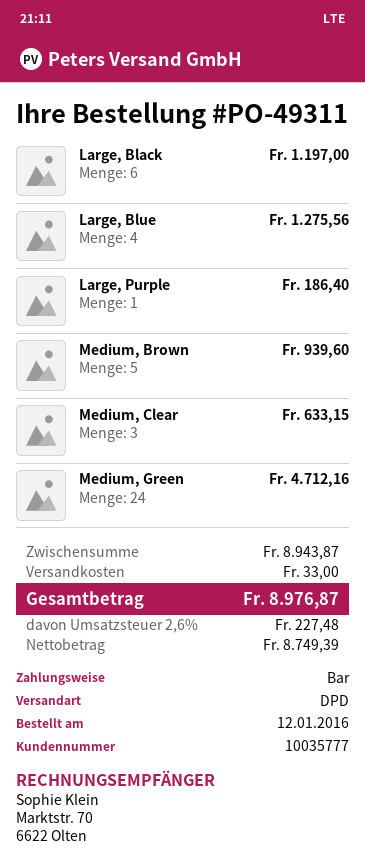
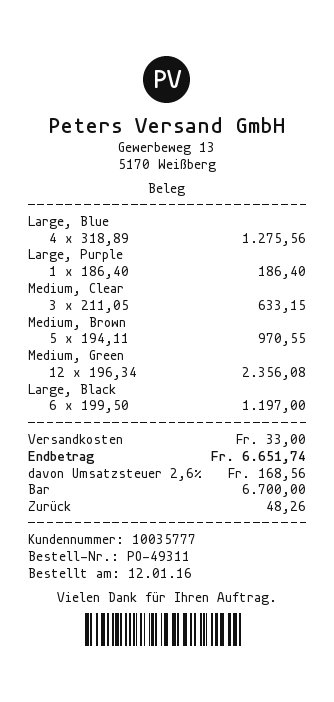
Medium, Brown: 5 for 939.60 -> 5 for 970.55
Medium, Green: 24 for 4712.16 -> 12 for 2356.08
tax: 2.6% = 227.48 -> 2.6% = 168.56
total: 8976.87 -> 6651.74

